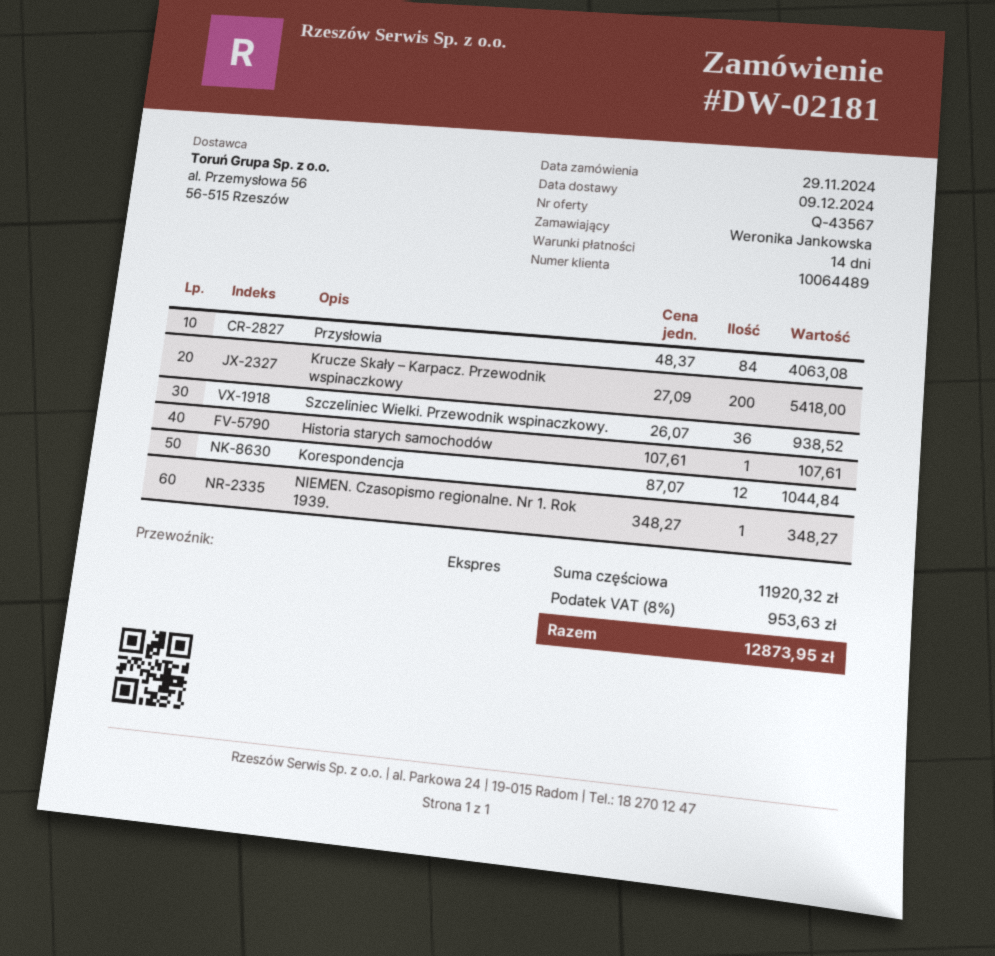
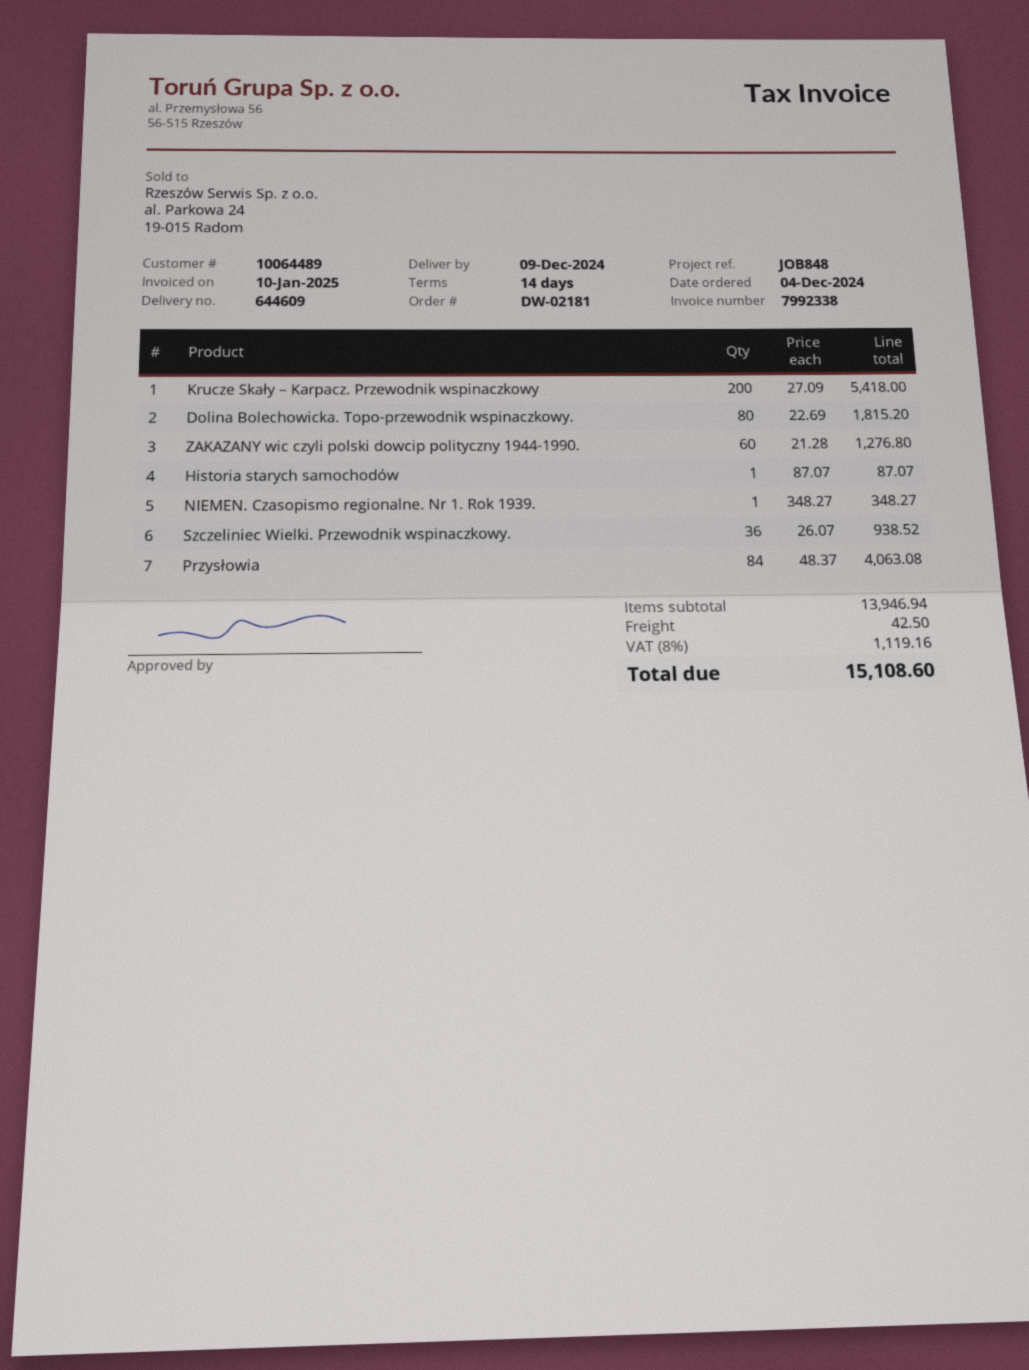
order date: 2024-11-29 -> 2024-12-04
Historia starych samochodów: 1 x 107.61 = 107.61 -> 1 x 87.07 = 87.07
Korespondencja: 12 x 87.07 = 1044.84 -> none
Dolina Bolechowicka. Topo-przewodnik wspinaczkowy.: none -> 80 x 22.69 = 1815.20
ZAKAZANY wic czyli polski dowcip polityczny 1944-1990.: none -> 60 x 21.28 = 1276.80
subtotal: 11920.32 -> 13946.94
shipping: none -> 42.50
tax: 8% = 953.63 -> 8% = 1119.16
total: 12873.95 -> 15108.60

